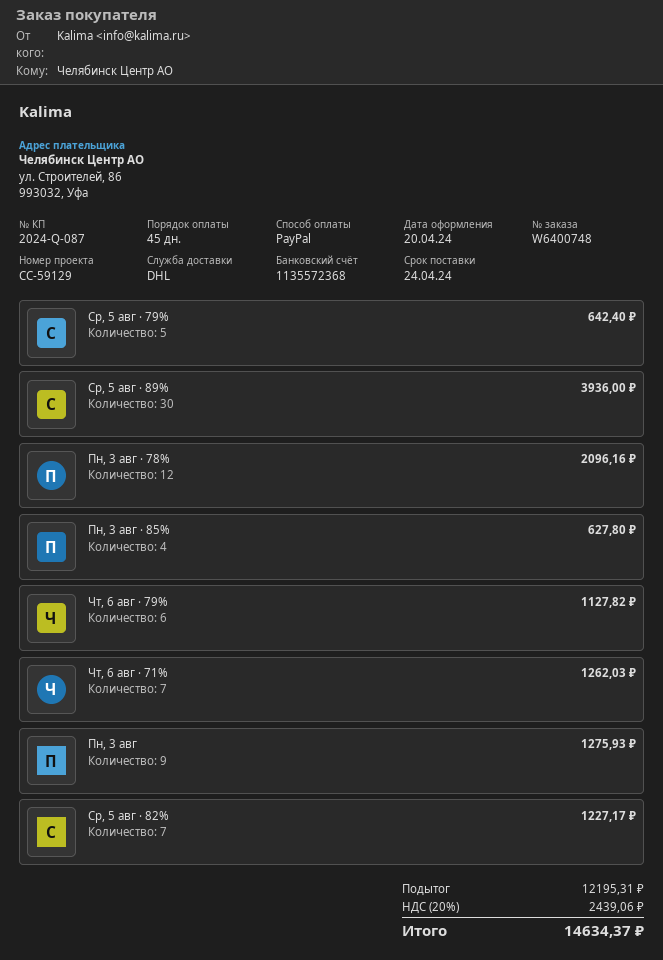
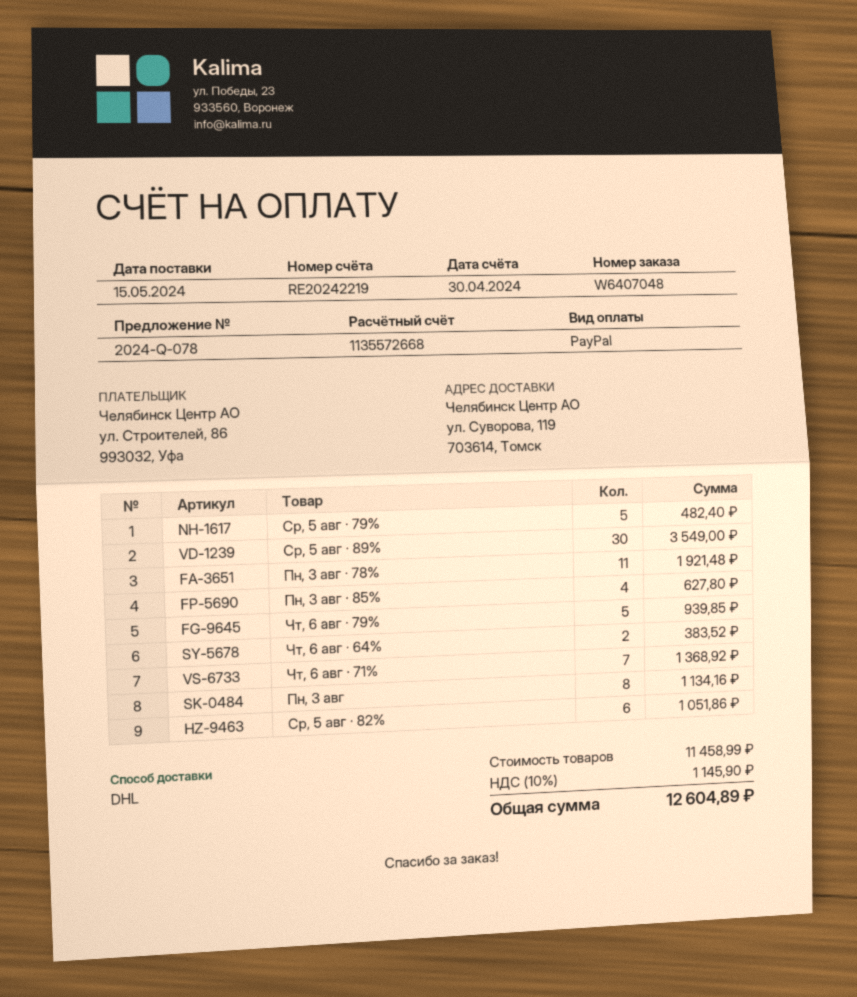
quote number: 2024-Q-087 -> 2024-Q-078
order number: W6400748 -> W6407048
delivery date: 2024-04-24 -> 2024-05-15
bank account: 1135572368 -> 1135572668
Ср, 5 авг · 79%: 5 for 642.40 -> 5 for 482.40
Ср, 5 авг · 89%: 30 for 3936.00 -> 30 for 3549.00
Пн, 3 авг · 78%: 12 for 2096.16 -> 11 for 1921.48
Чт, 6 авг · 79%: 6 for 1127.82 -> 5 for 939.85
Чт, 6 авг · 71%: 7 for 1262.03 -> 7 for 1368.92
Пн, 3 авг: 9 for 1275.93 -> 8 for 1134.16
Ср, 5 авг · 82%: 7 for 1227.17 -> 6 for 1051.86
Чт, 6 авг · 64%: none -> 2 for 383.52
subtotal: 12195.31 -> 11458.99
tax: 20% = 2439.06 -> 10% = 1145.90
total: 14634.37 -> 12604.89

